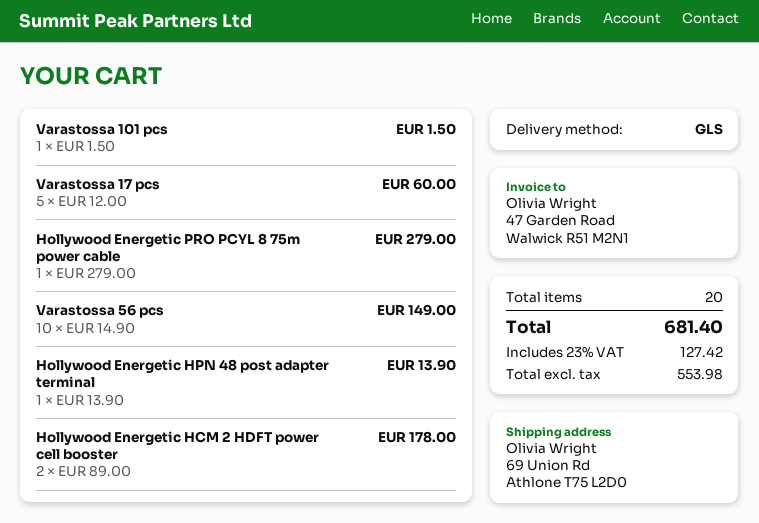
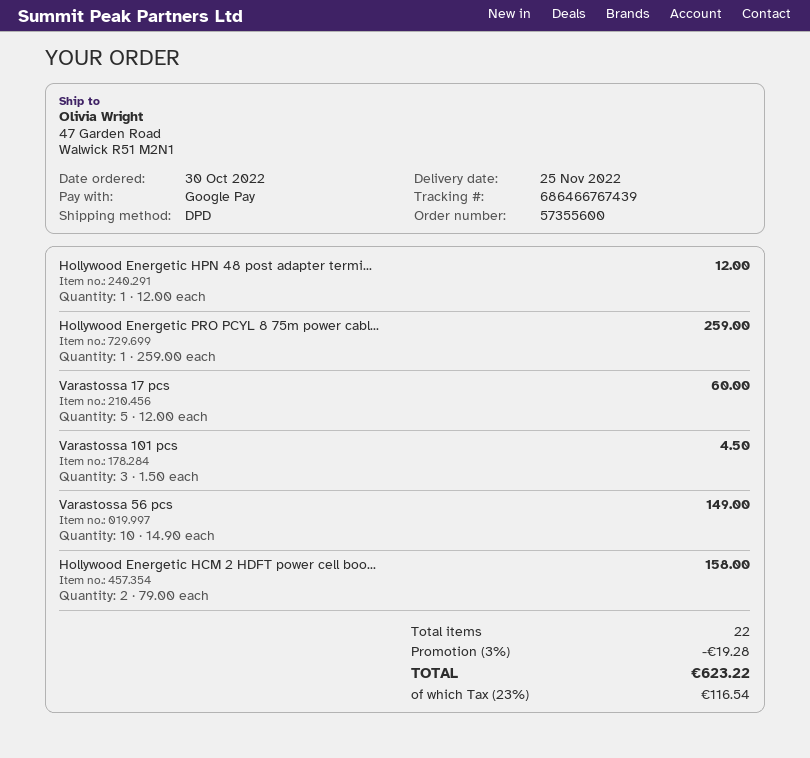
shipping method: GLS -> DPD
ship to: 69 Union Rd, Athlone T75 L2D0 -> 47 Garden Road, Walwick R51 M2N1
Varastossa 101 pcs: 1 x 1.50 = 1.50 -> 3 x 1.50 = 4.50
Hollywood Energetic PRO PCYL 8 75m power cable: 1 x 279.00 = 279.00 -> 1 x 259.00 = 259.00
Hollywood Energetic HPN 48 post adapter terminal: 1 x 13.90 = 13.90 -> 1 x 12.00 = 12.00
Hollywood Energetic HCM 2 HDFT power cell booster: 2 x 89.00 = 178.00 -> 2 x 79.00 = 158.00
total quantity: 20 -> 22
discount: none -> 3% = 19.28
tax: 23% = 127.42 -> 23% = 116.54
total: 681.40 -> 623.22

